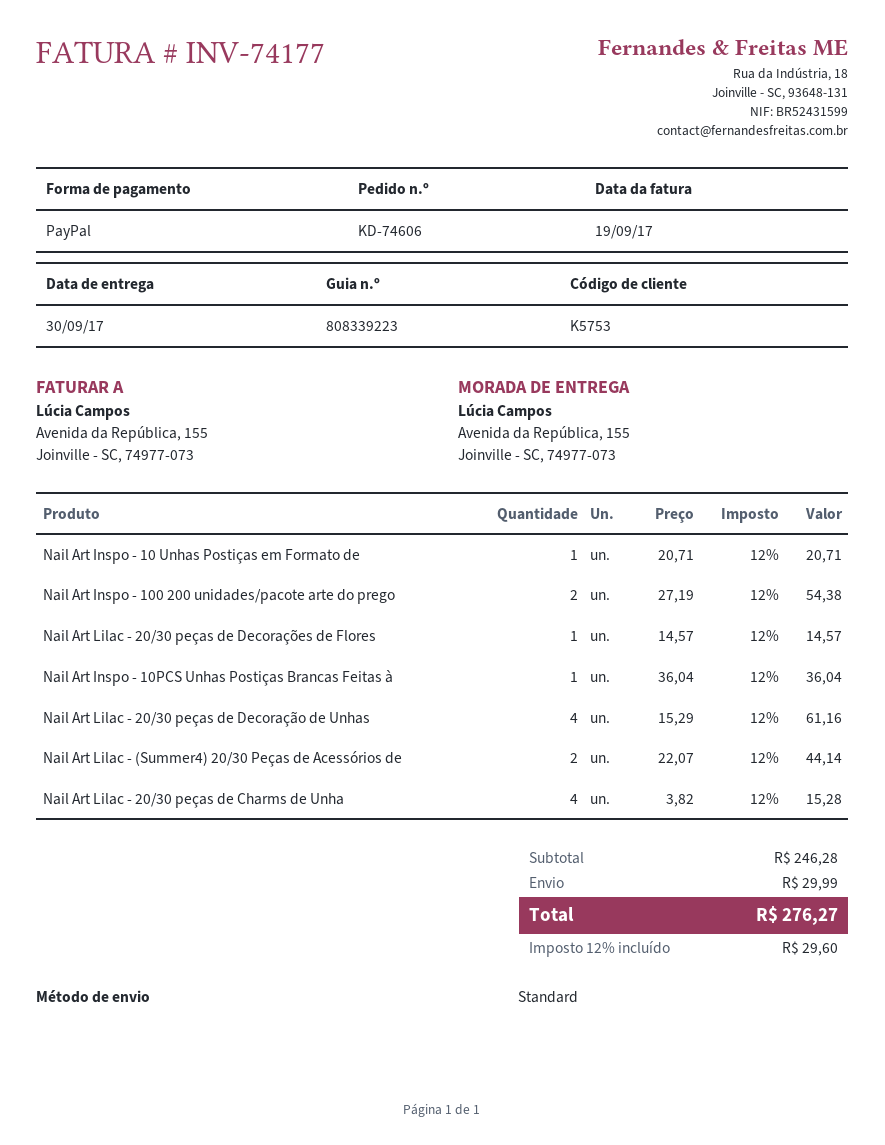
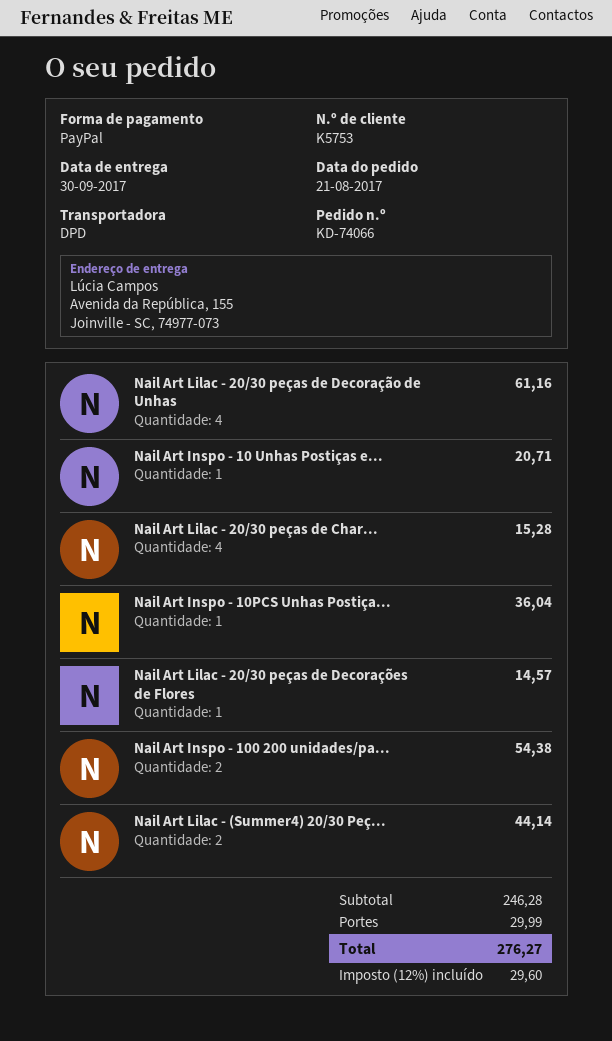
order number: KD-74606 -> KD-74066
shipping method: standard -> DPD

